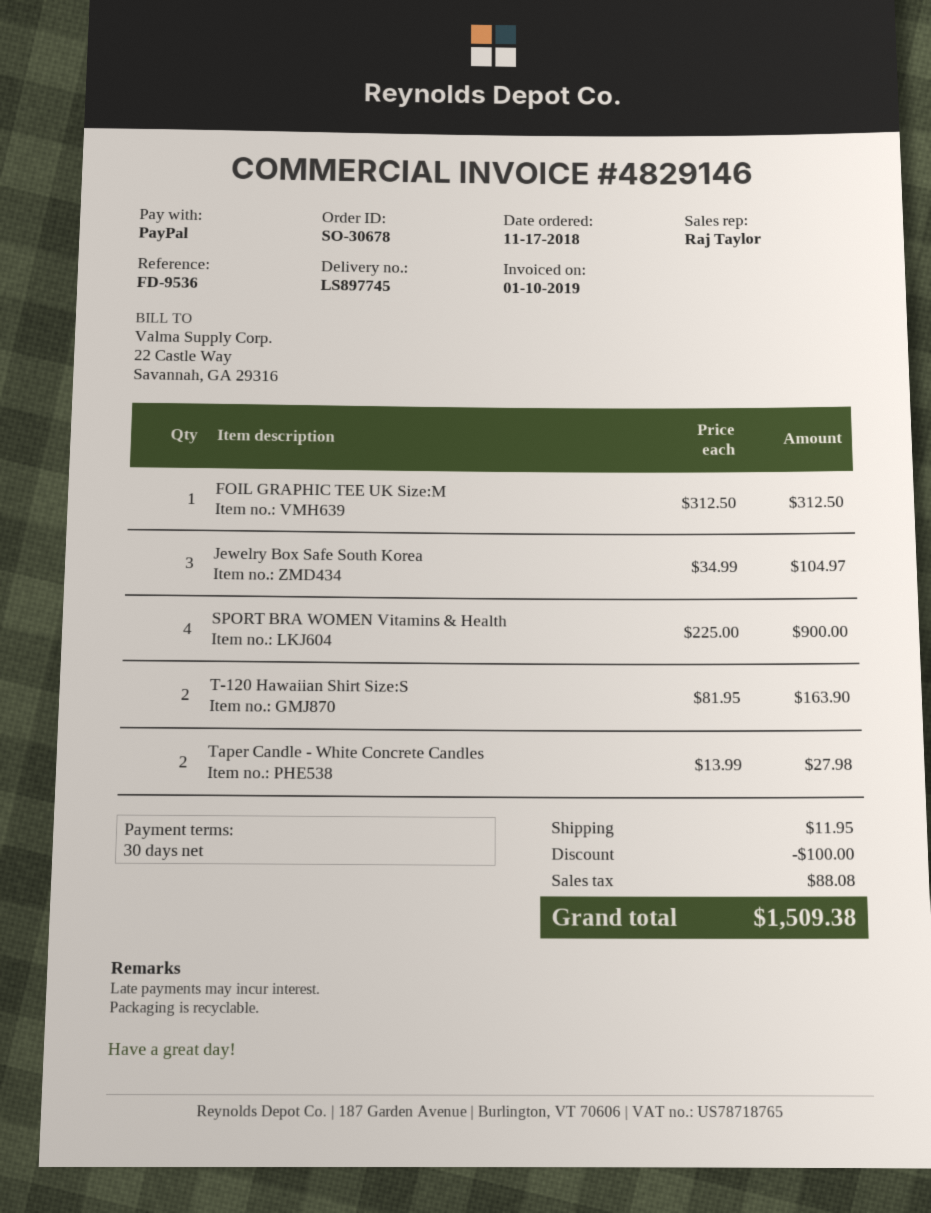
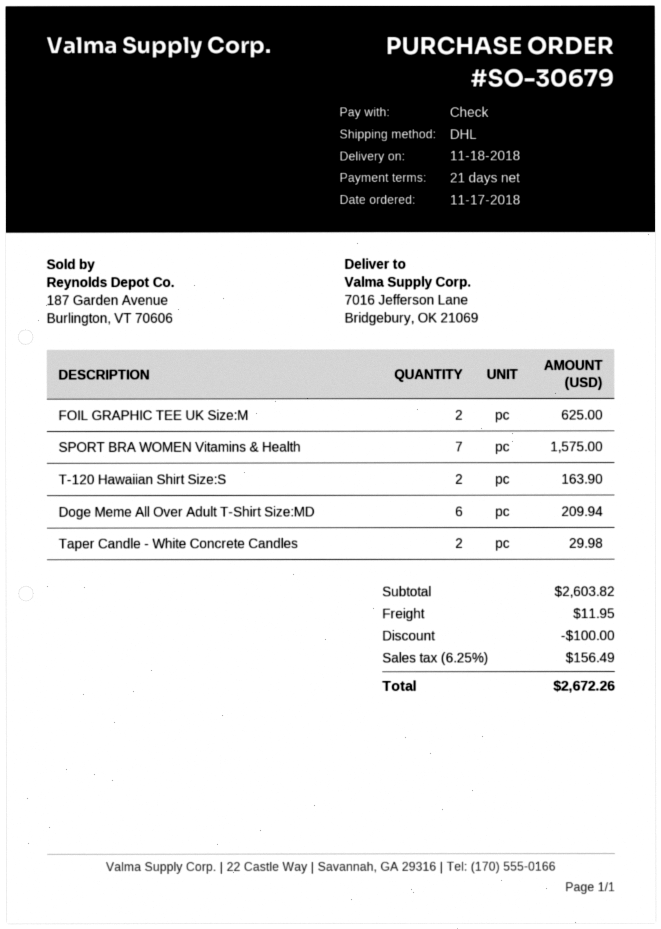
order number: SO-30678 -> SO-30679
payment terms: 30 days -> 21 days
payment method: PayPal -> cheque
FOIL GRAPHIC TEE UK Size:M: 1 for 312.50 -> 2 for 625.00
Jewelry Box Safe South Korea: 3 for 104.97 -> none
SPORT BRA WOMEN Vitamins & Health: 4 for 900.00 -> 7 for 1575.00
Taper Candle - White Concrete Candles: 2 for 27.98 -> 2 for 29.98
Doge Meme All Over Adult T-Shirt Size:MD: none -> 6 for 209.94
tax: 88.08 -> 156.49
total: 1509.38 -> 2672.26

